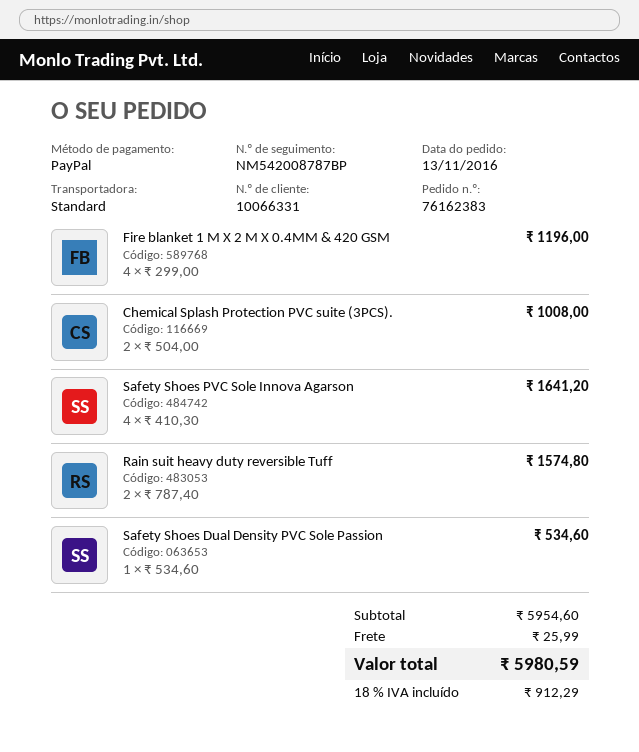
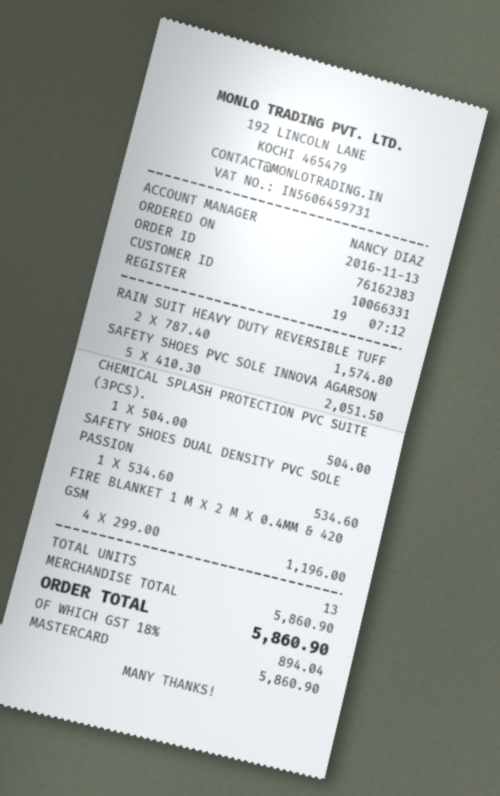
payment method: PayPal -> Mastercard
Chemical Splash Protection PVC suite (3PCS).: 2 x 504.00 = 1008.00 -> 1 x 504.00 = 504.00
Safety Shoes PVC Sole Innova Agarson: 4 x 410.30 = 1641.20 -> 5 x 410.30 = 2051.50
subtotal: 5954.60 -> 5860.90
shipping: 25.99 -> none
tax: 18% = 912.29 -> 18% = 894.04
total: 5980.59 -> 5860.90

